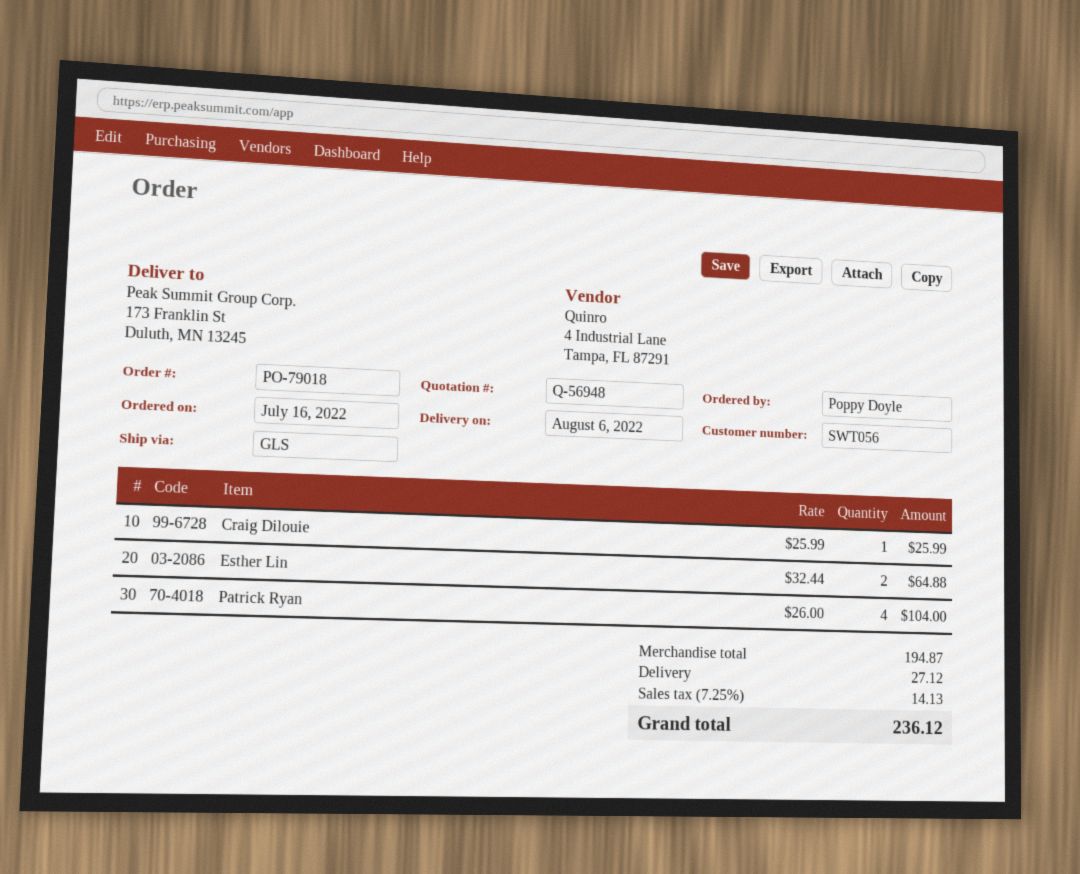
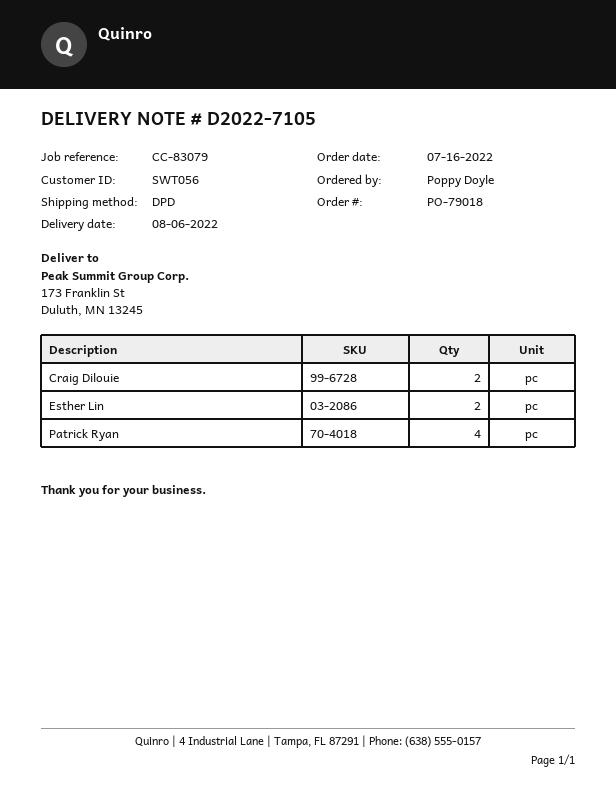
shipping method: GLS -> DPD
Craig Dilouie: 1 -> 2

